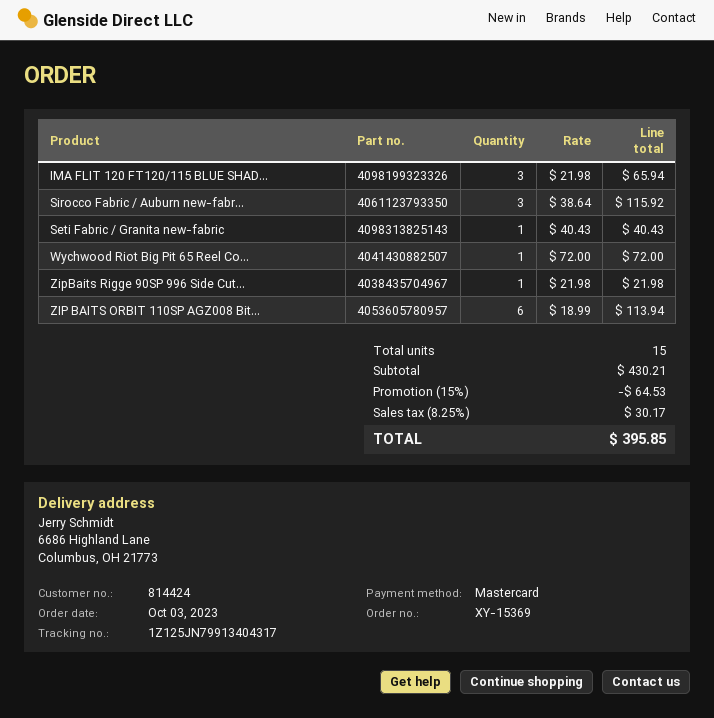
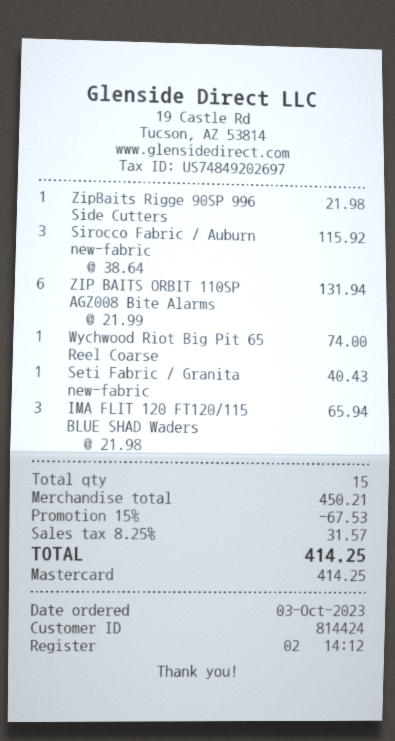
Wychwood Riot Big Pit 65 Reel Co...: 1 x 72.00 = 72.00 -> 1 x 74.00 = 74.00
ZIP BAITS ORBIT 110SP AGZ008 Bit...: 6 x 18.99 = 113.94 -> 6 x 21.99 = 131.94
subtotal: 430.21 -> 450.21
discount: 15% = 64.53 -> 15% = 67.53
tax: 8.25% = 30.17 -> 8.25% = 31.57
total: 395.85 -> 414.25

